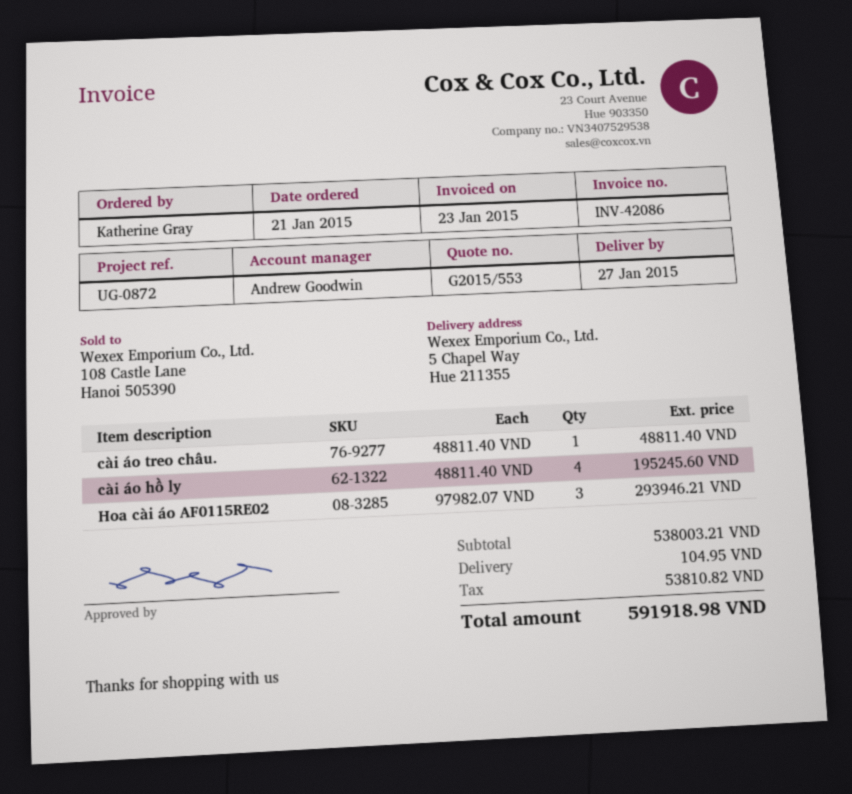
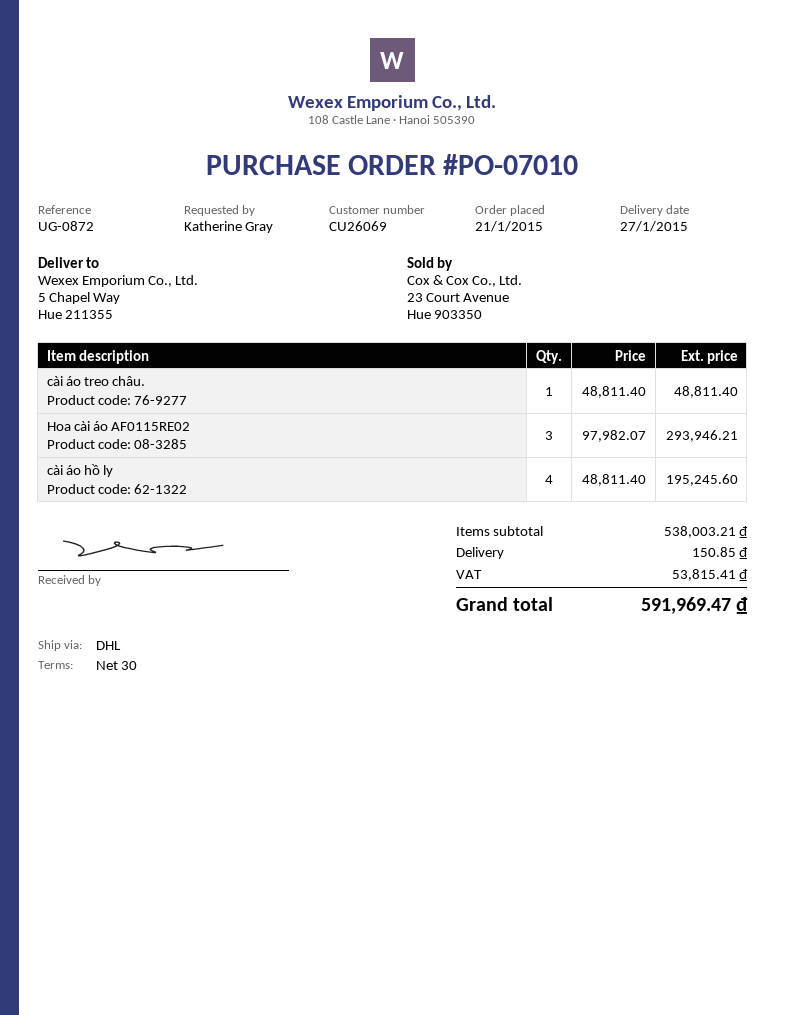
shipping: 104.95 -> 150.85
tax: 53810.82 -> 53815.41
total: 591918.98 -> 591969.47

